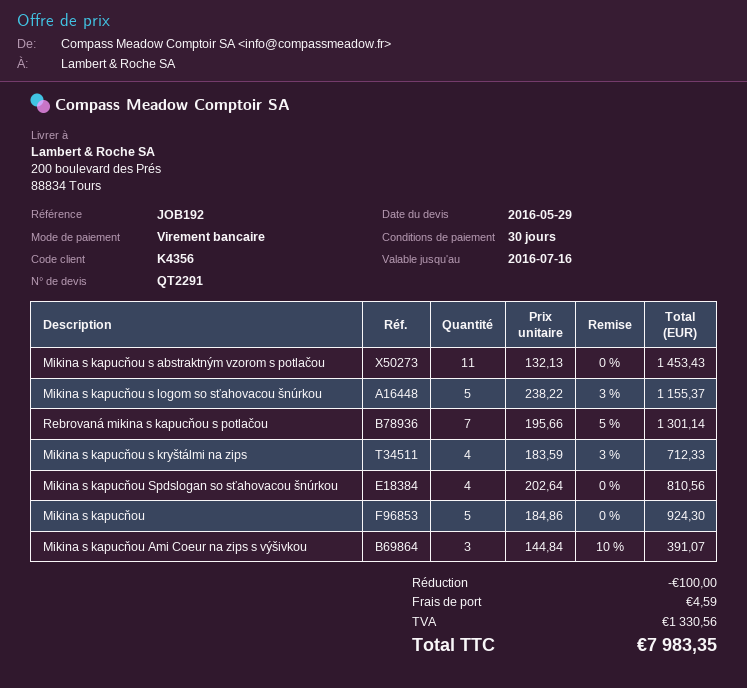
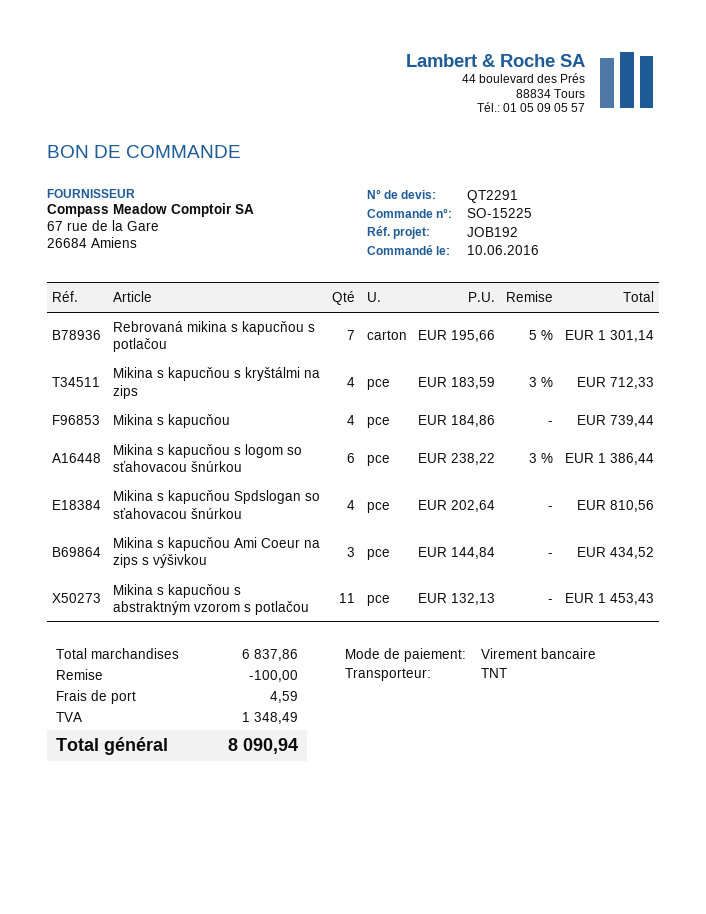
Mikina s kapucňou s logom so sťahovacou šnúrkou: 5 x 238.22 - 3% = 1155.37 -> 6 x 238.22 - 3% = 1386.44
Mikina s kapucňou: 5 x 184.86 = 924.30 -> 4 x 184.86 = 739.44
Mikina s kapucňou Ami Coeur na zips s výšivkou: 3 x 144.84 - 10% = 391.07 -> 3 x 144.84 = 434.52
tax: 1330.56 -> 1348.49
total: 7983.35 -> 8090.94

